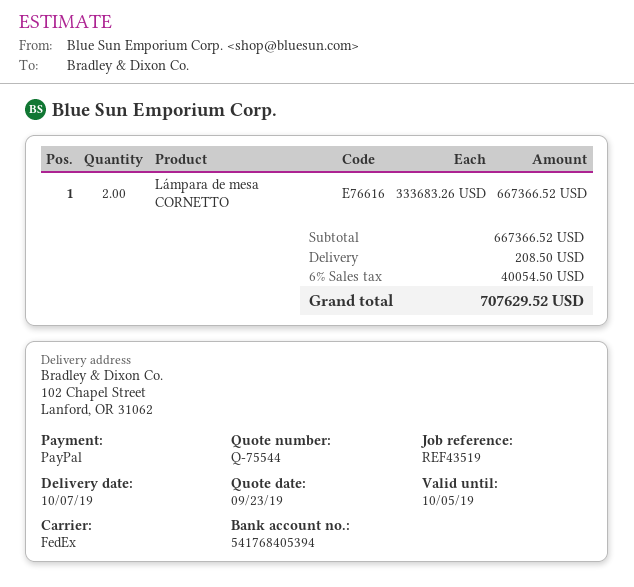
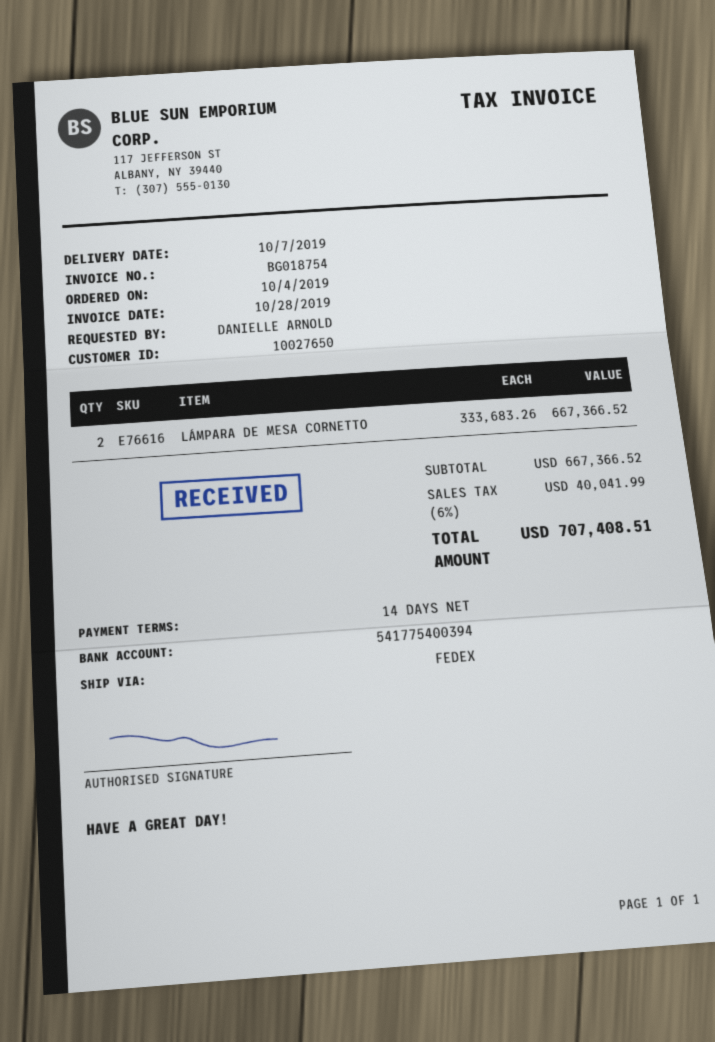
bank account: 541768405394 -> 541775400394
shipping: 208.50 -> none
tax: 6% = 40054.50 -> 6% = 40041.99
total: 707629.52 -> 707408.51

